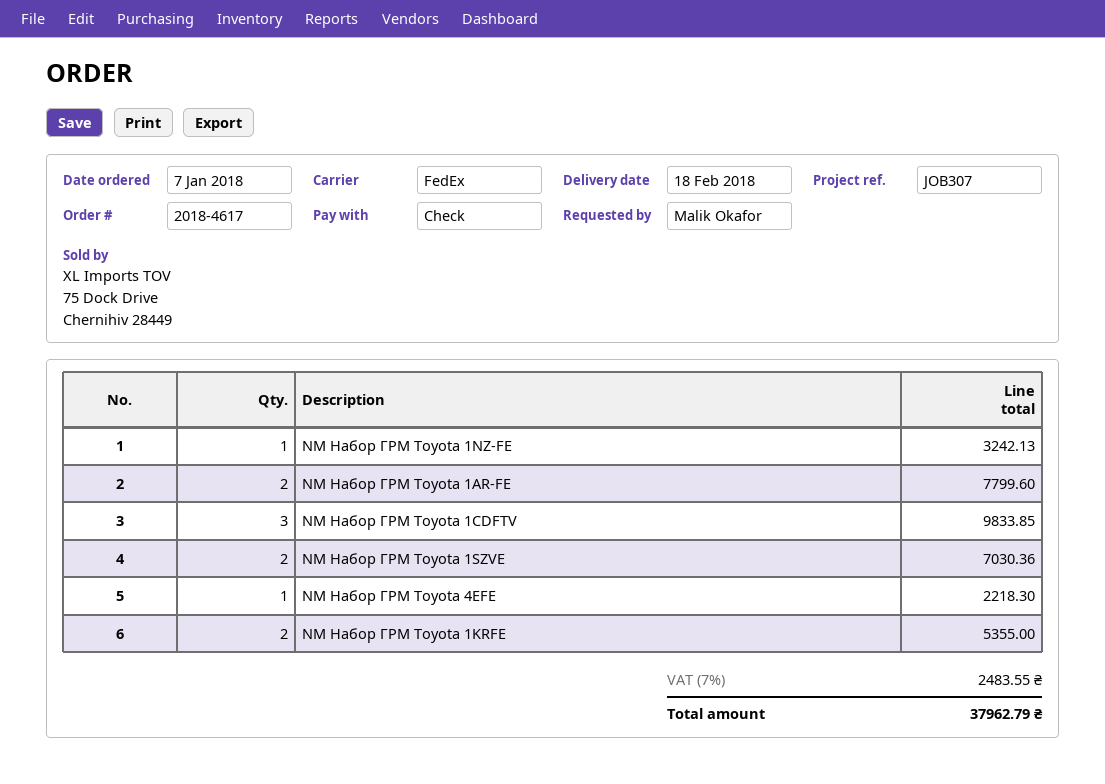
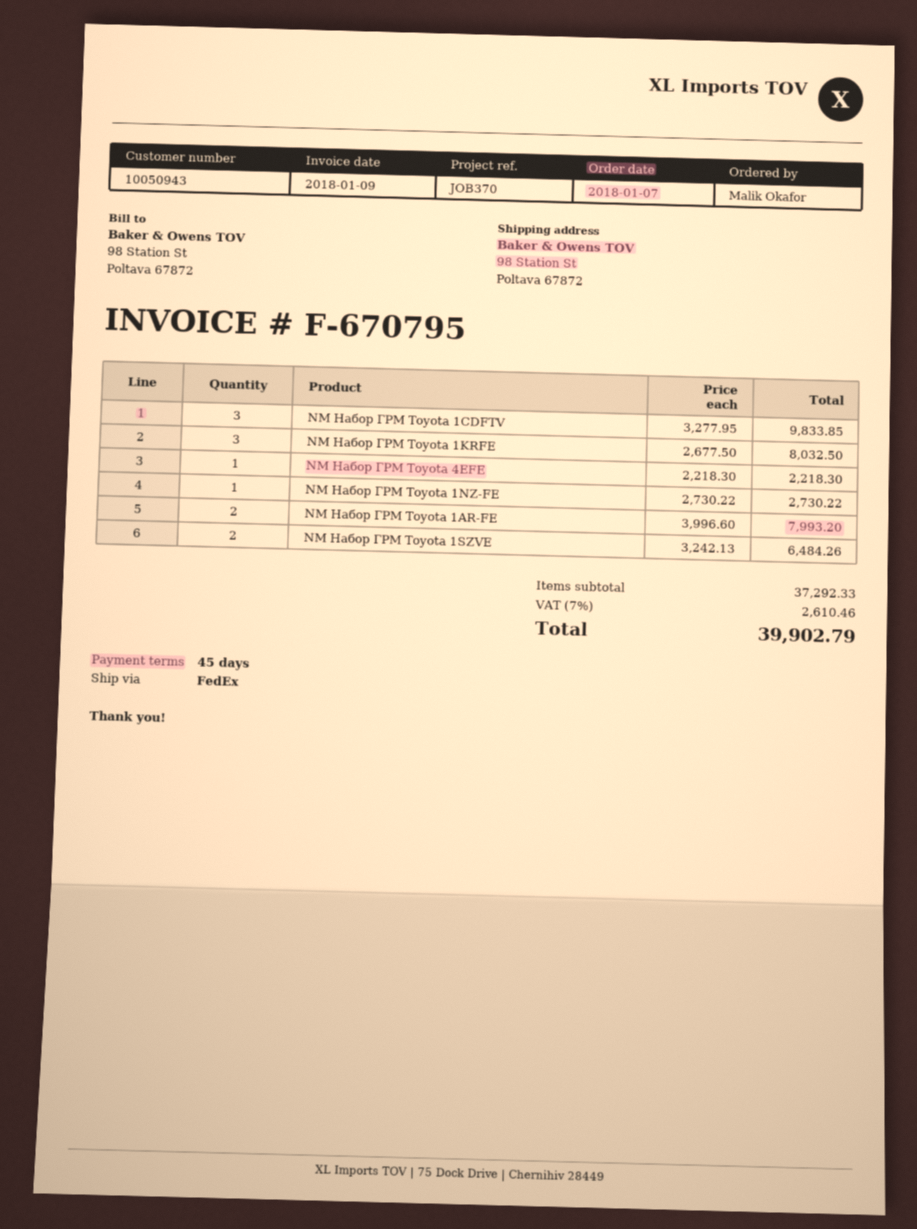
reference: JOB307 -> JOB370
NM Набор ГРМ Toyota 1NZ-FE: 1 for 3242.13 -> 1 for 2730.22
NM Набор ГРМ Toyota 1AR-FE: 2 for 7799.60 -> 2 for 7993.20
NM Набор ГРМ Toyota 1SZVE: 2 for 7030.36 -> 2 for 6484.26
NM Набор ГРМ Toyota 1KRFE: 2 for 5355.00 -> 3 for 8032.50
tax: 7% = 2483.55 -> 7% = 2610.46
total: 37962.79 -> 39902.79

